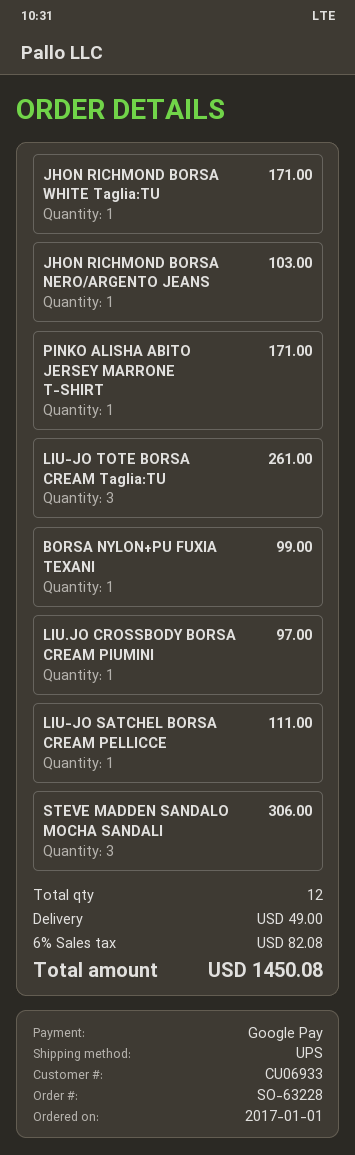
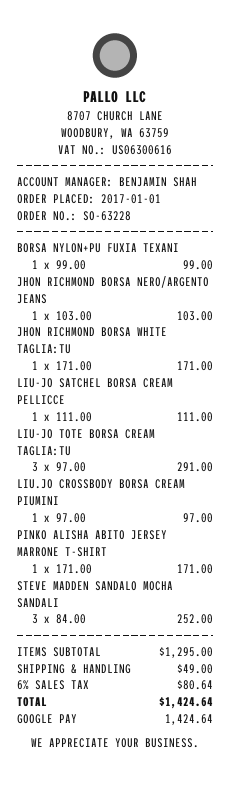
LIU-JO TOTE BORSA CREAM Taglia:TU: 3 for 261.00 -> 3 for 291.00
STEVE MADDEN SANDALO MOCHA SANDALI: 3 for 306.00 -> 3 for 252.00
tax: 6% = 82.08 -> 6% = 80.64
total: 1450.08 -> 1424.64

